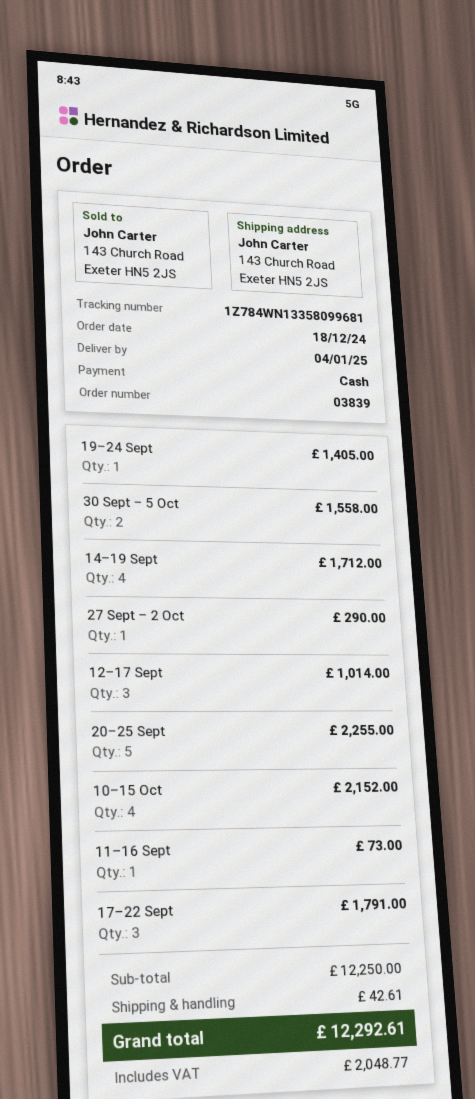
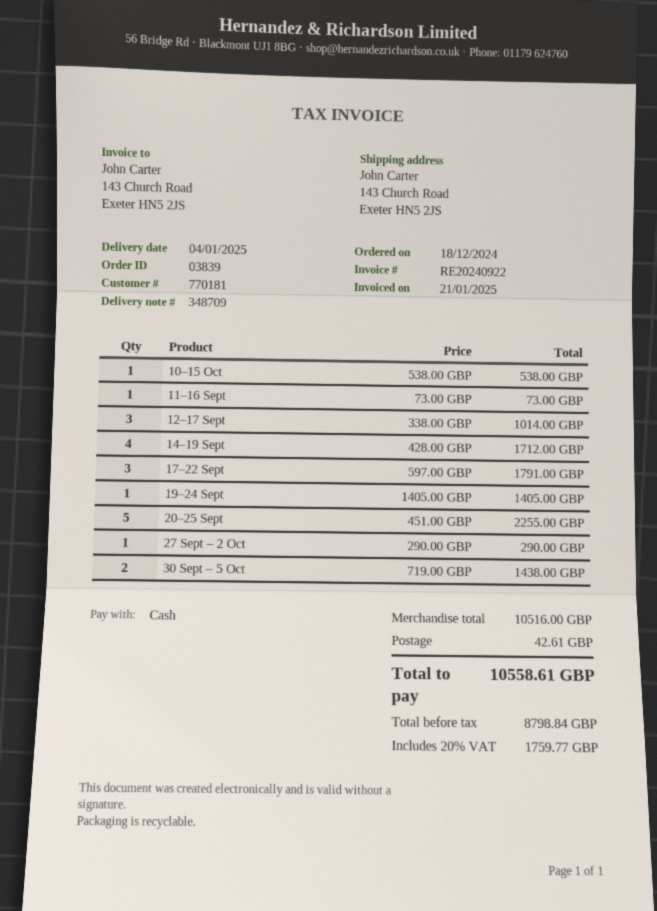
30 Sept – 5 Oct: 2 for 1558.00 -> 2 for 1438.00
10–15 Oct: 4 for 2152.00 -> 1 for 538.00
subtotal: 12250.00 -> 10516.00
tax: 2048.77 -> 1759.77
total: 12292.61 -> 10558.61

